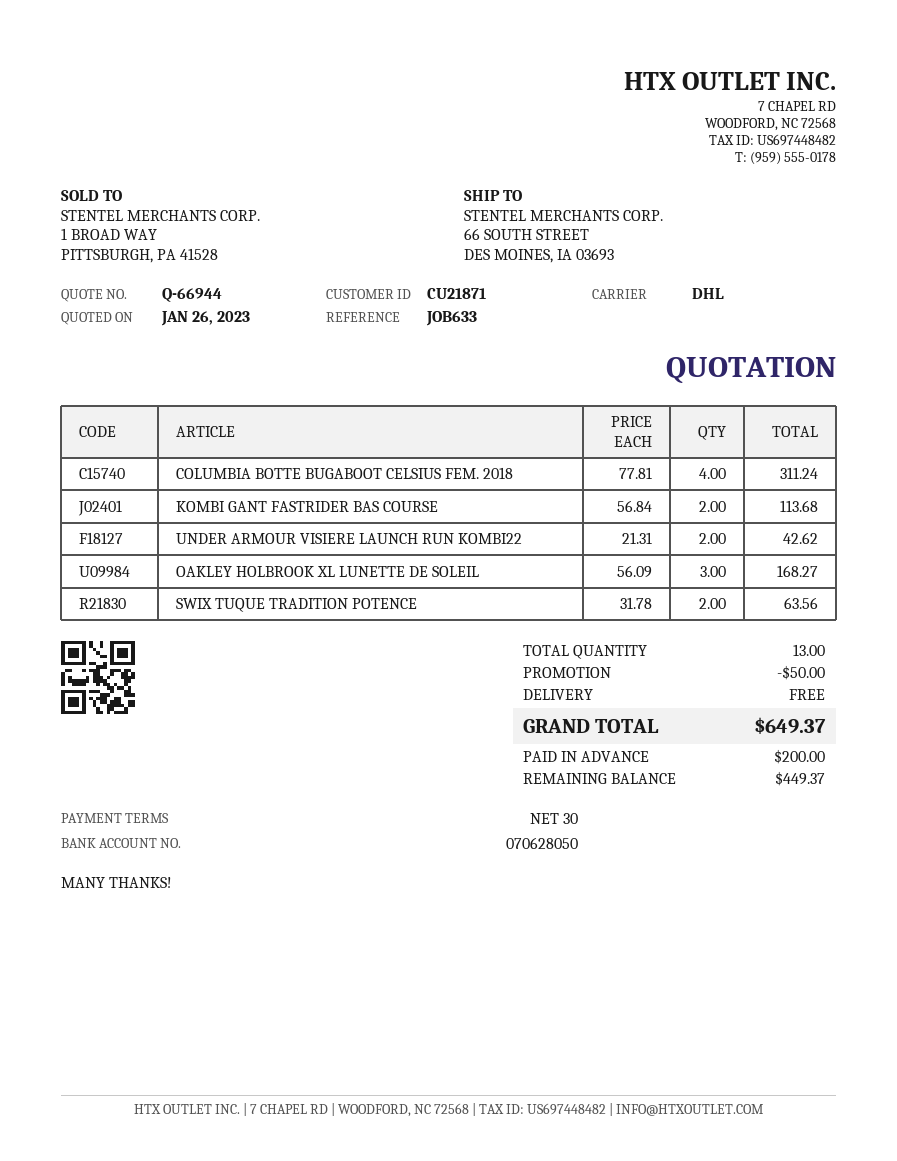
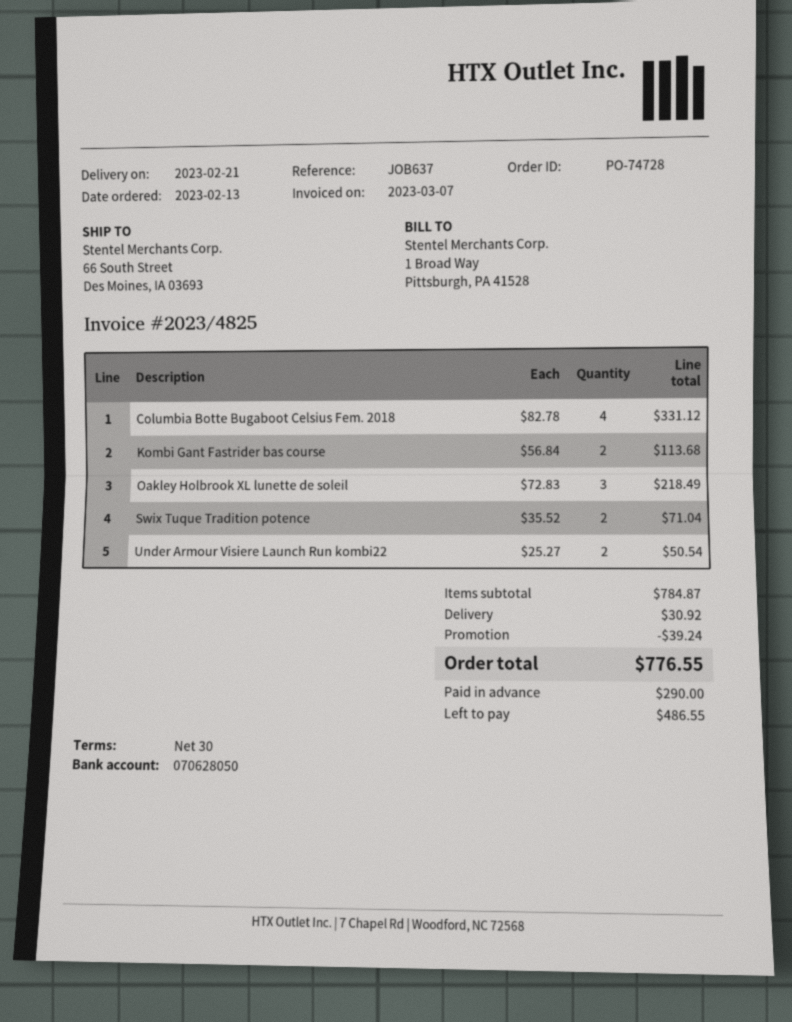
reference: JOB633 -> JOB637
COLUMBIA BOTTE BUGABOOT CELSIUS FEM. 2018: 4 x 77.81 = 311.24 -> 4 x 82.78 = 331.12
UNDER ARMOUR VISIERE LAUNCH RUN KOMBI22: 2 x 21.31 = 42.62 -> 2 x 25.27 = 50.54
OAKLEY HOLBROOK XL LUNETTE DE SOLEIL: 3 x 56.09 = 168.27 -> 3 x 72.83 = 218.49
SWIX TUQUE TRADITION POTENCE: 2 x 31.78 = 63.56 -> 2 x 35.52 = 71.04
discount: 50.00 -> 39.24
shipping: 0.00 -> 30.92
total: 649.37 -> 776.55
deposit: 200.00 -> 290.00
balance: 449.37 -> 486.55

